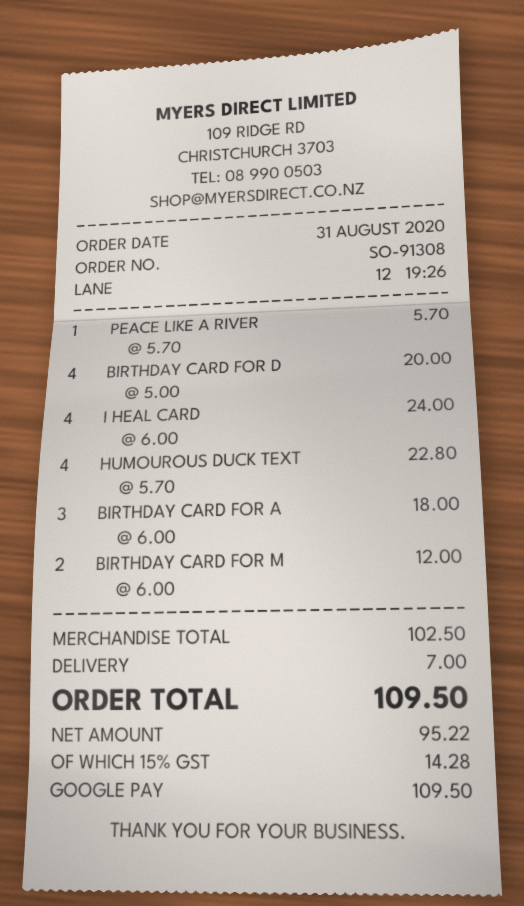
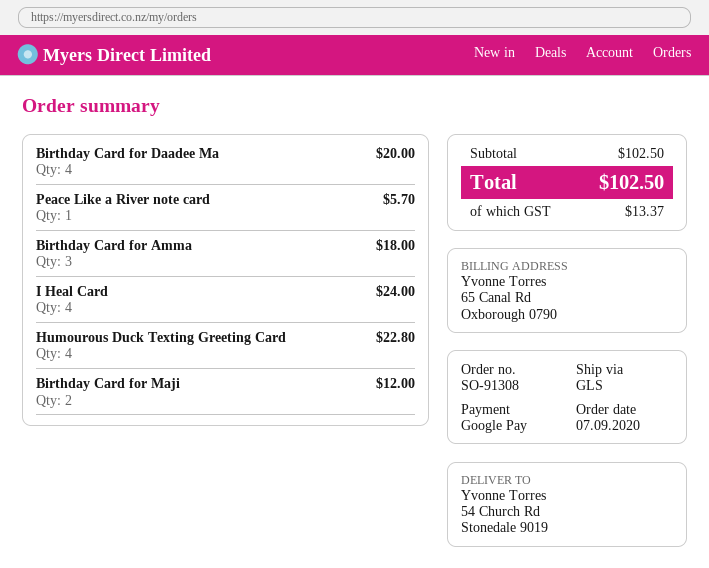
order date: 2020-08-31 -> 2020-09-07
shipping: 7.00 -> none
tax: 14.28 -> 13.37
total: 109.50 -> 102.50

